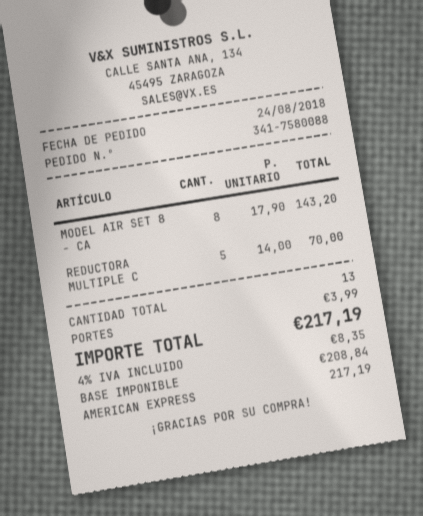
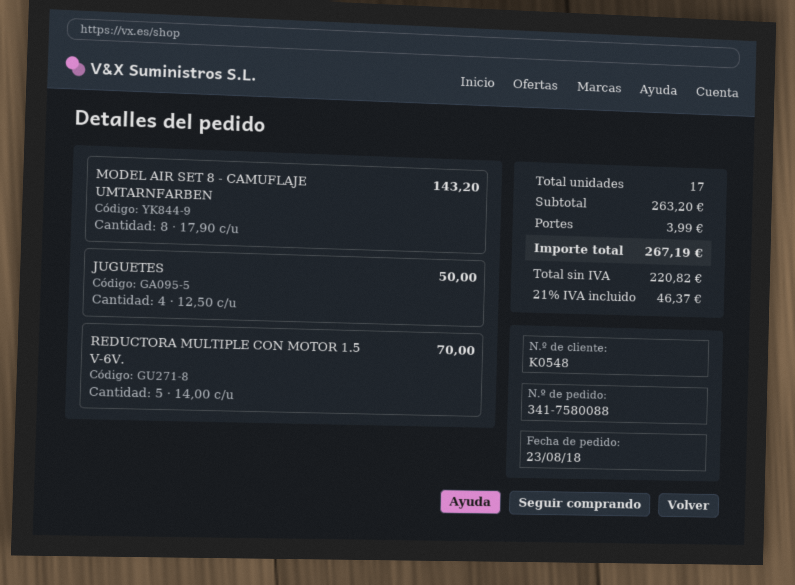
order date: 2018-08-24 -> 2018-08-23
JUGUETES: none -> 4 x 12.50 = 50.00
total quantity: 13 -> 17
net: 208.84 -> 220.82
tax: 4% = 8.35 -> 21% = 46.37
total: 217.19 -> 267.19

